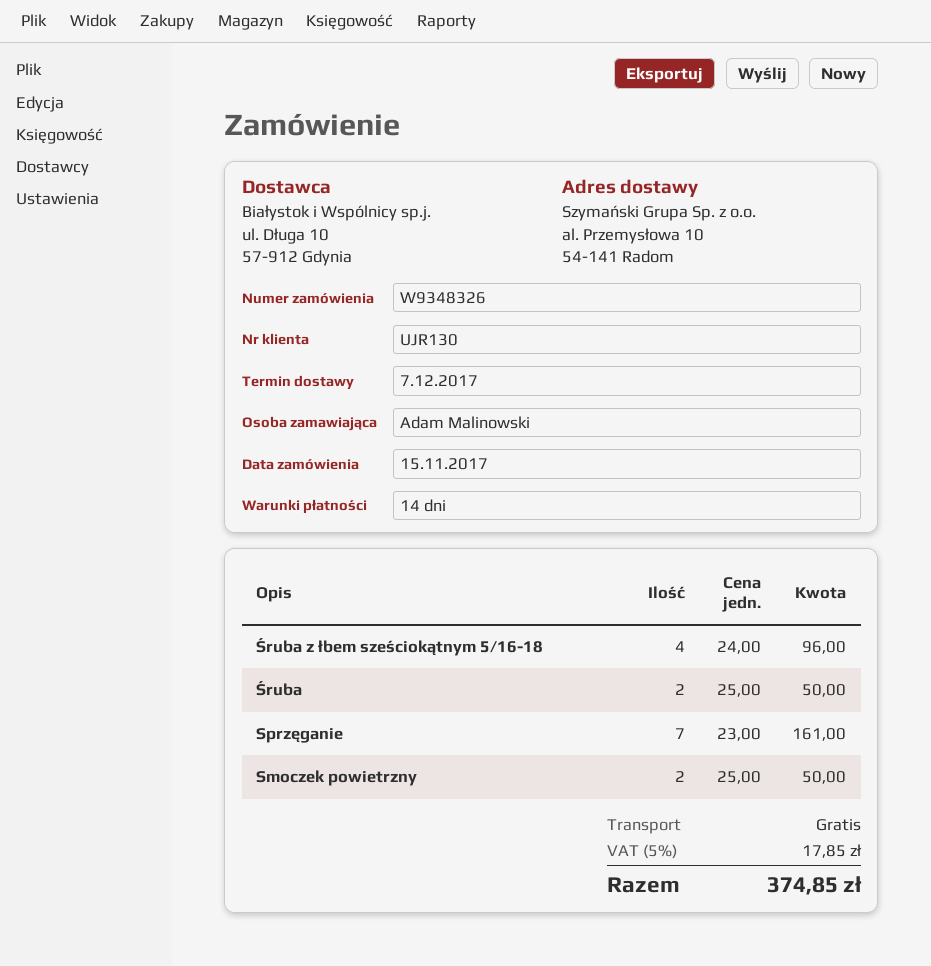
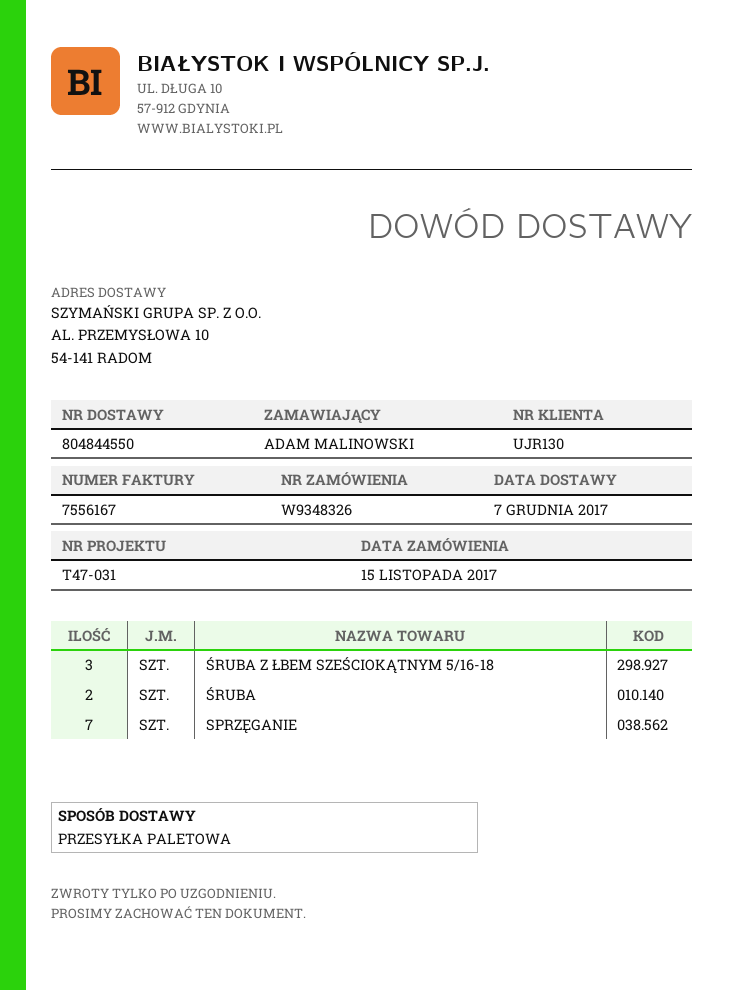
Śruba z łbem sześciokątnym 5/16-18: 4 -> 3
Smoczek powietrzny: 2 -> none

